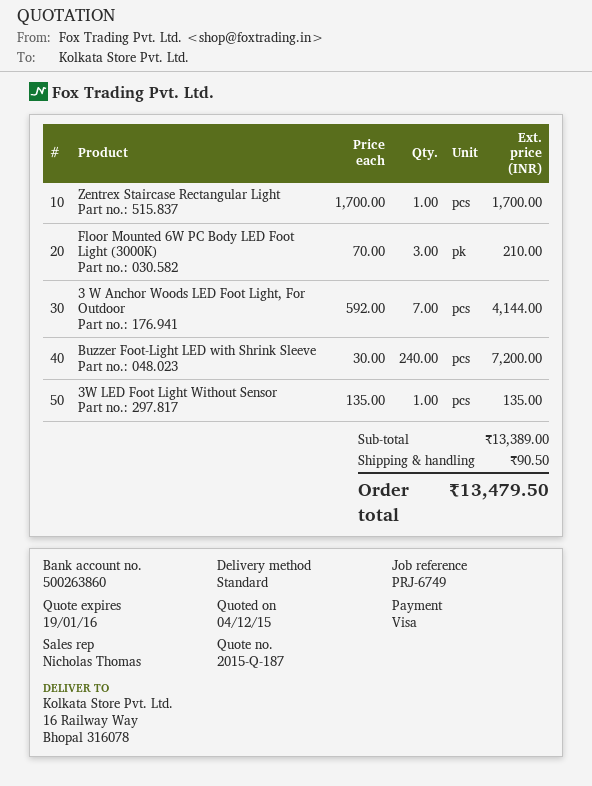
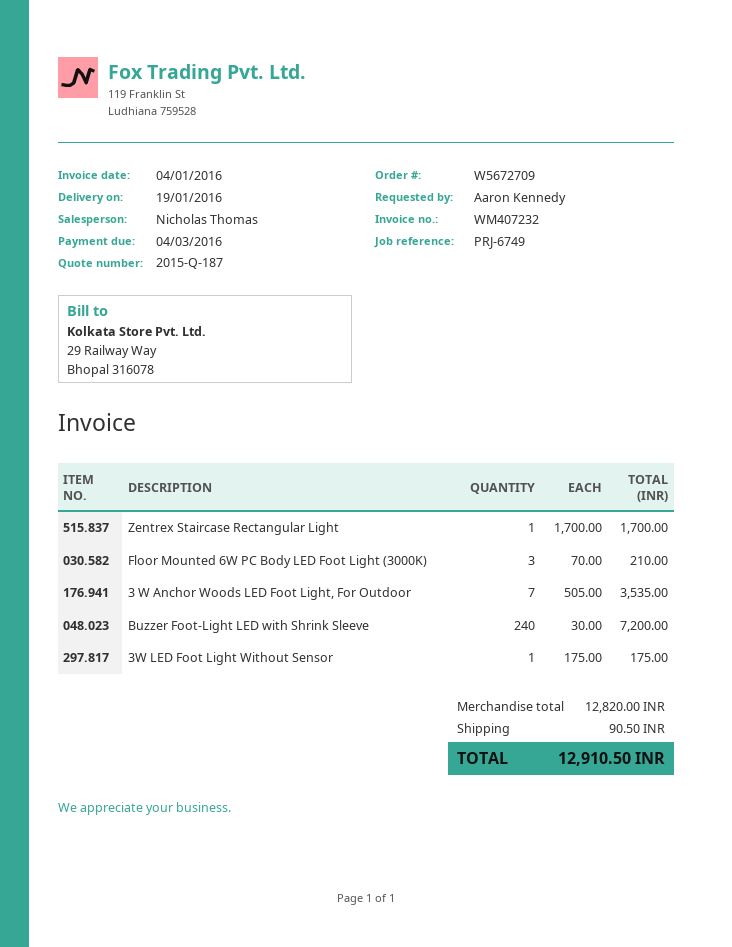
3 W Anchor Woods LED Foot Light, For Outdoor: 7 x 592.00 = 4144.00 -> 7 x 505.00 = 3535.00
3W LED Foot Light Without Sensor: 1 x 135.00 = 135.00 -> 1 x 175.00 = 175.00
subtotal: 13389.00 -> 12820.00
total: 13479.50 -> 12910.50

